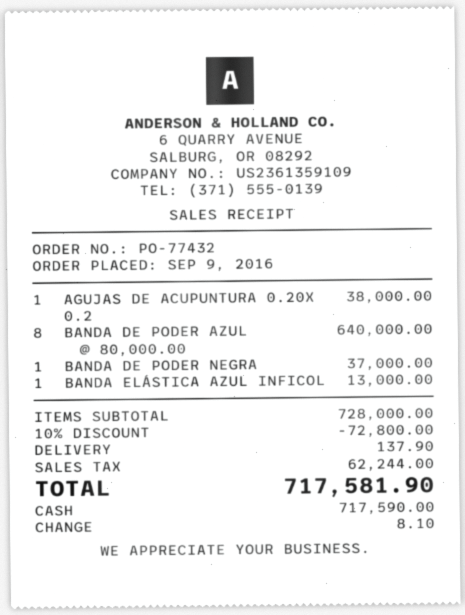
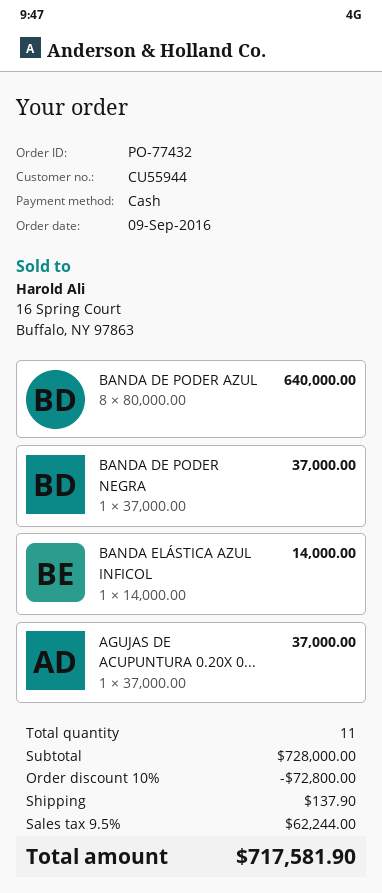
AGUJAS DE ACUPUNTURA 0.20X 0.2: 1 x 38000.00 = 38000.00 -> 1 x 37000.00 = 37000.00
BANDA ELÁSTICA AZUL INFICOL: 1 x 13000.00 = 13000.00 -> 1 x 14000.00 = 14000.00

